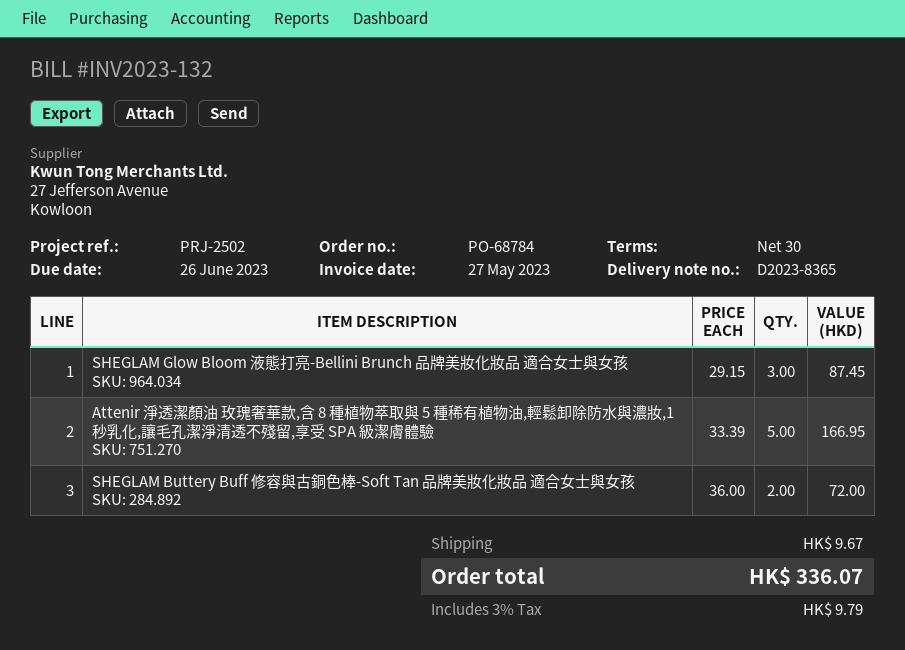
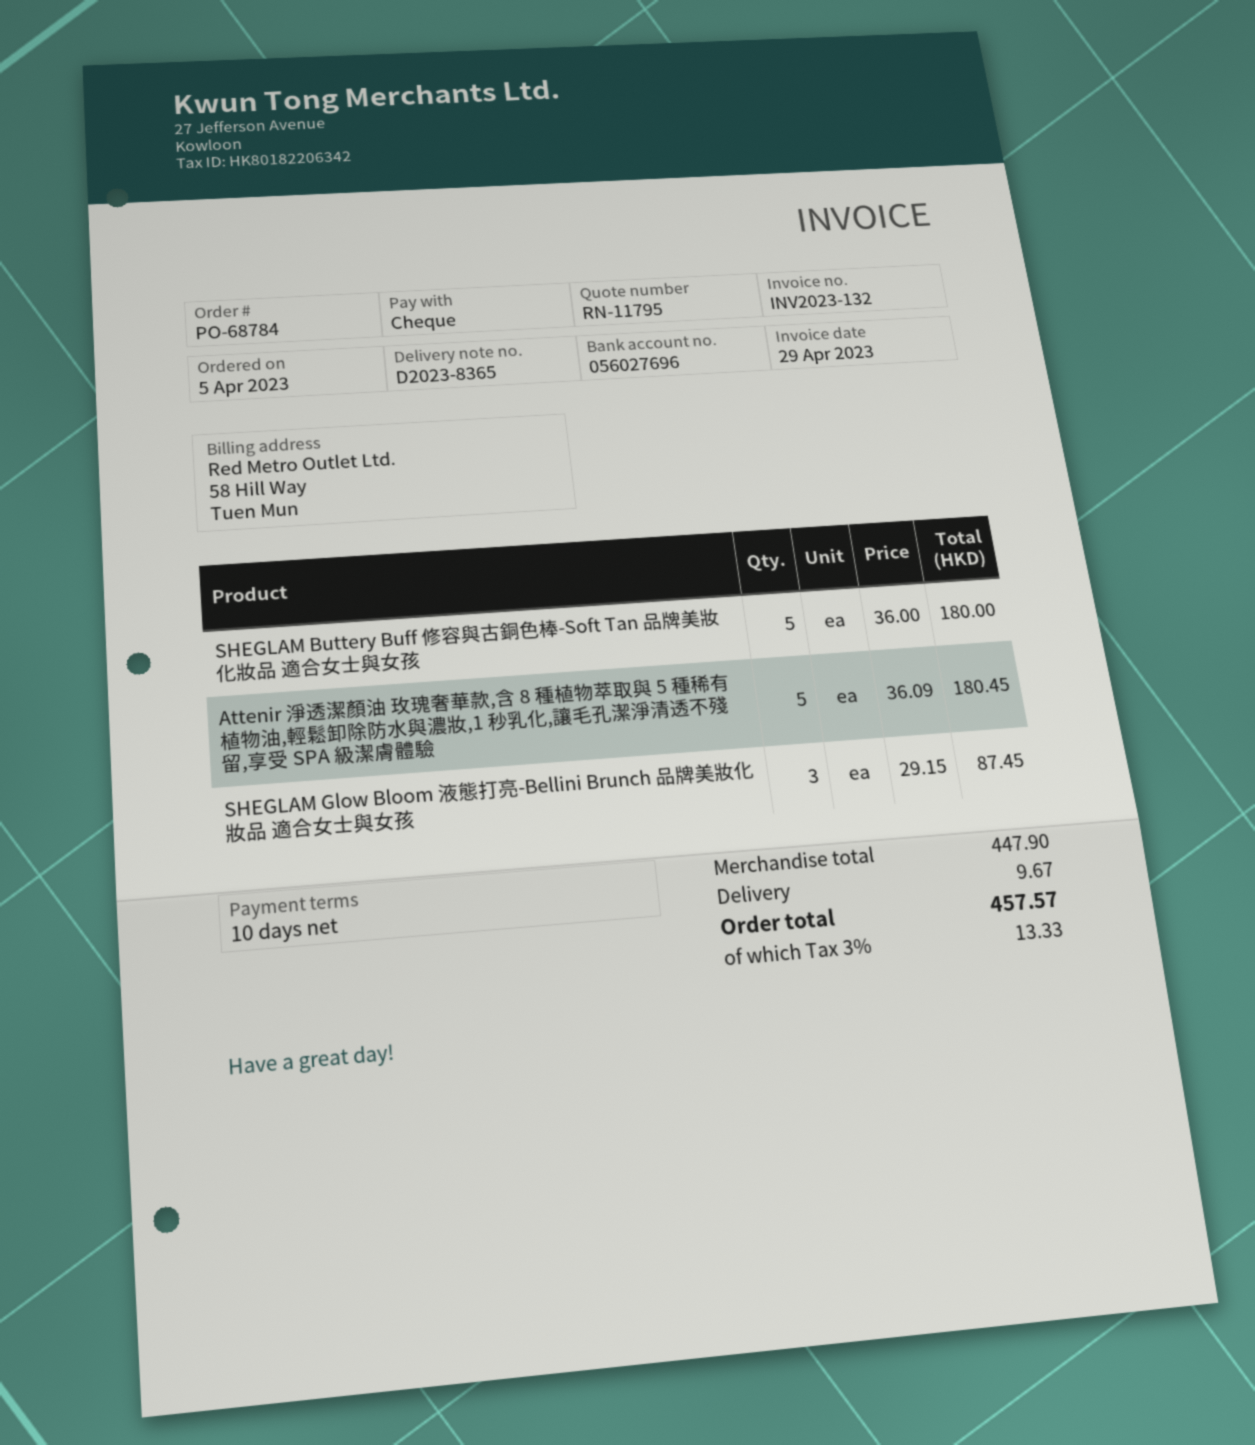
invoice date: 2023-05-27 -> 2023-04-29
payment terms: 30 days -> 10 days
Attenir 淨透潔顏油 玫瑰奢華款,含 8 種植物萃取與 5 種稀有植物油,輕鬆卸除防水與濃妝,1 秒乳化,讓毛孔潔淨清透不殘留,享受 SPA 級潔膚體驗: 5 x 33.39 = 166.95 -> 5 x 36.09 = 180.45
SHEGLAM Buttery Buff 修容與古銅色棒-Soft Tan 品牌美妝化妝品 適合女士與女孩: 2 x 36.00 = 72.00 -> 5 x 36.00 = 180.00
tax: 3% = 9.79 -> 3% = 13.33
total: 336.07 -> 457.57

